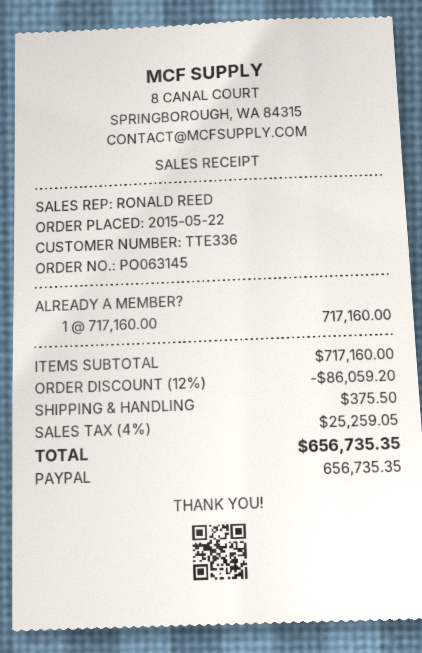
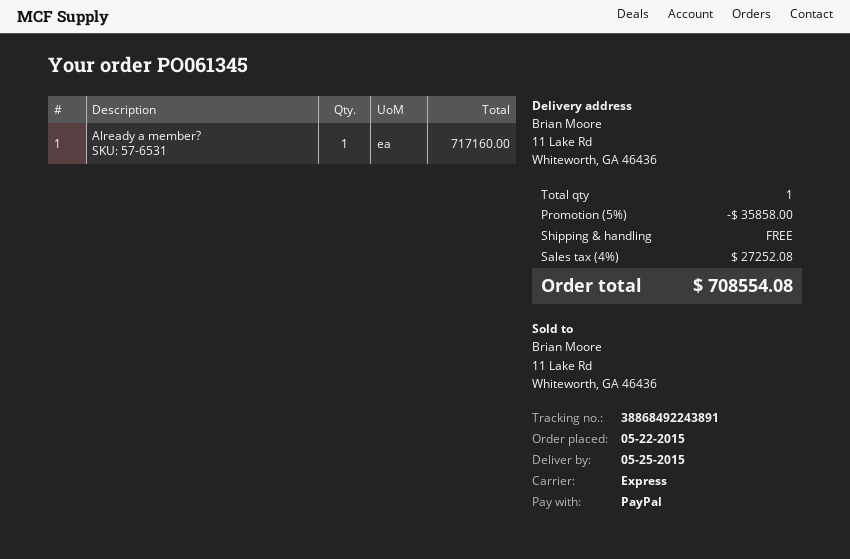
order number: PO063145 -> PO061345
discount: 12% = 86059.20 -> 5% = 35858.00
shipping: 375.50 -> 0.00
tax: 4% = 25259.05 -> 4% = 27252.08
total: 656735.35 -> 708554.08

